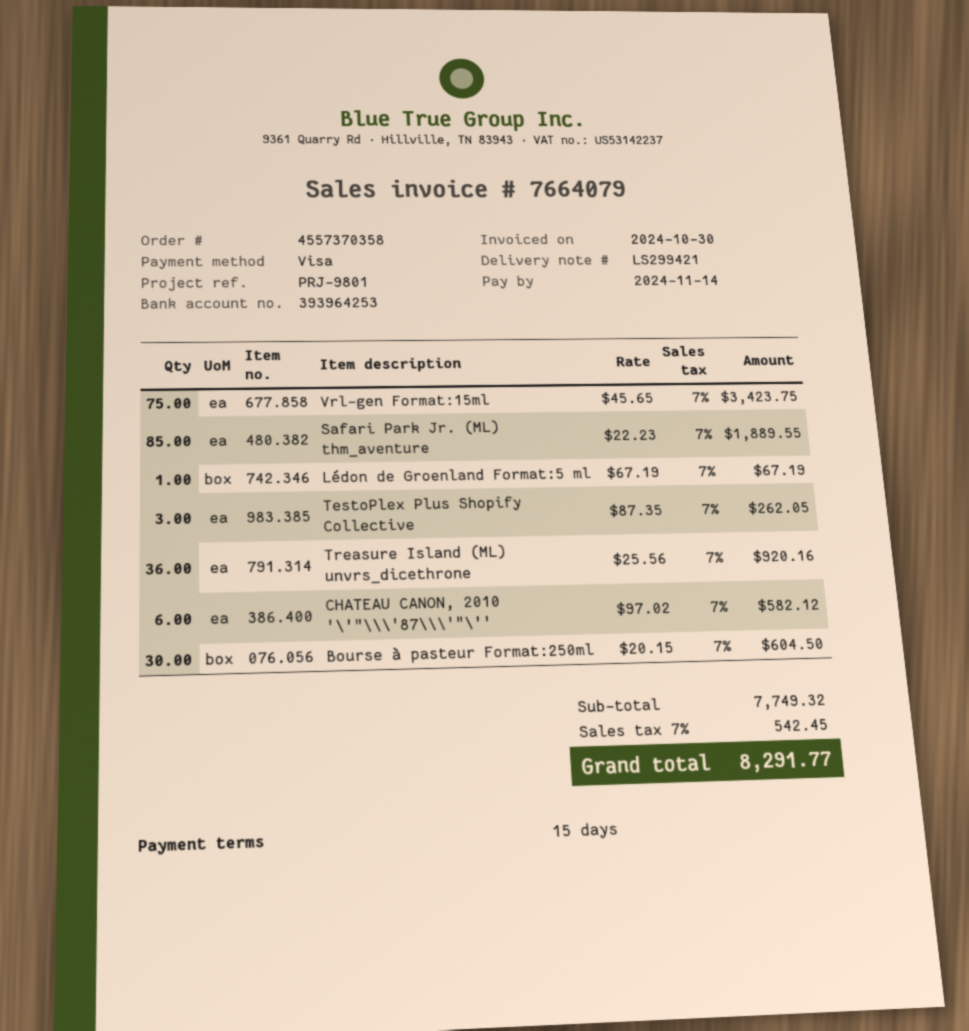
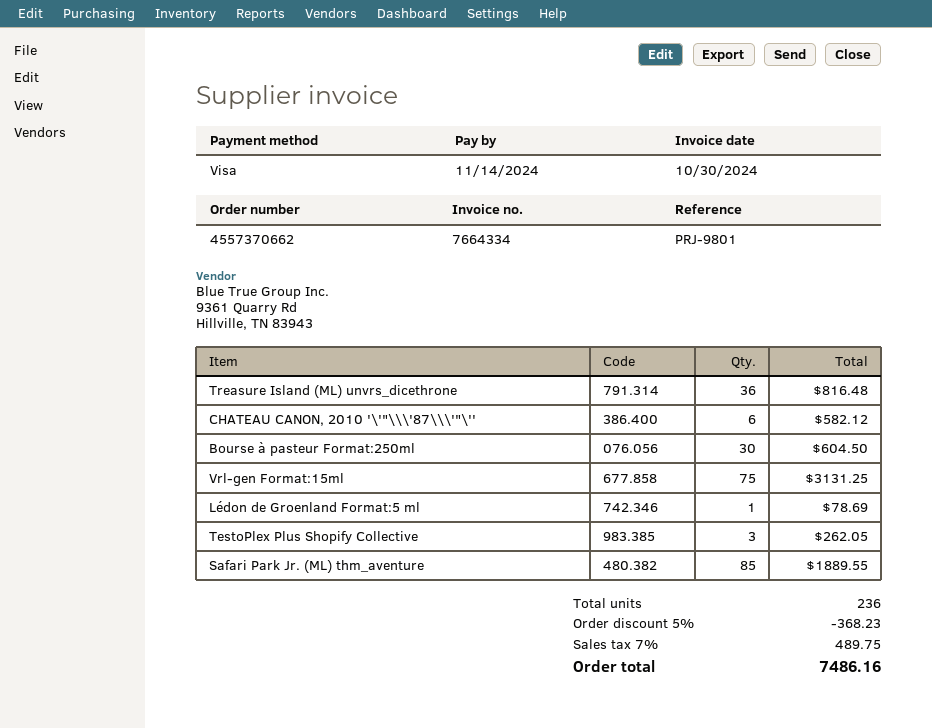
order number: 4557370358 -> 4557370662
invoice number: 7664079 -> 7664334
Vrl-gen Format:15ml: 75 for 3423.75 -> 75 for 3131.25
Lédon de Groenland Format:5 ml: 1 for 67.19 -> 1 for 78.69
Treasure Island (ML) unvrs_dicethrone: 36 for 920.16 -> 36 for 816.48
discount: none -> 5% = 368.23
tax: 7% = 542.45 -> 7% = 489.75
total: 8291.77 -> 7486.16

